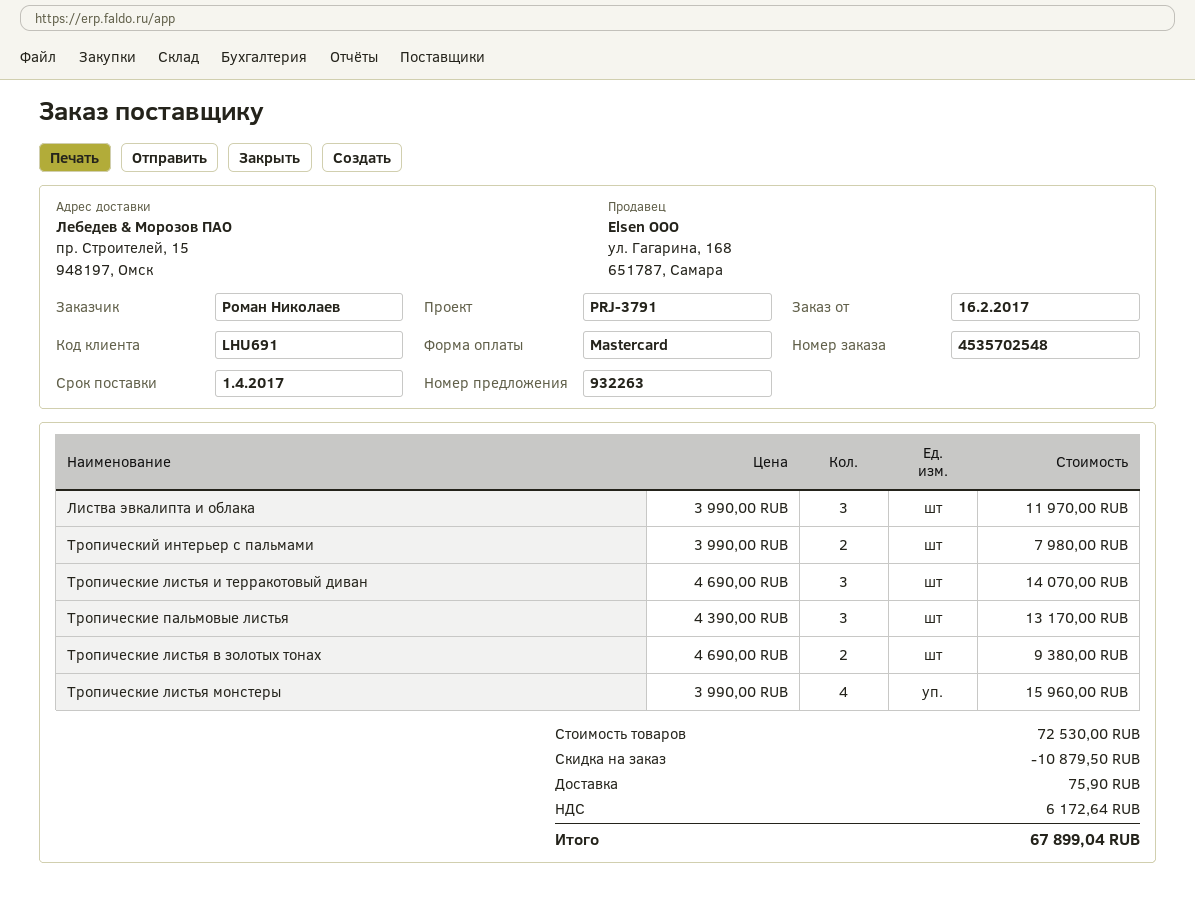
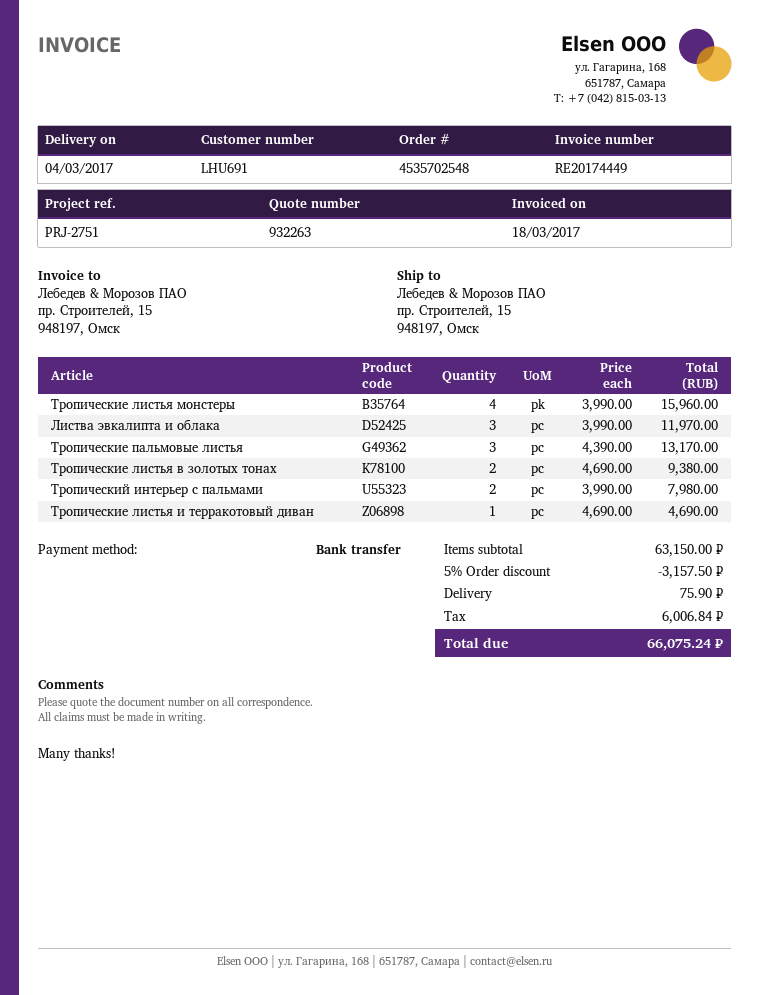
delivery date: 2017-04-01 -> 2017-03-04
reference: PRJ-3791 -> PRJ-2751
payment method: Mastercard -> bank transfer
Тропические листья и терракотовый диван: 3 x 4690.00 = 14070.00 -> 1 x 4690.00 = 4690.00
subtotal: 72530.00 -> 63150.00
discount: 10879.50 -> 3157.50
tax: 6172.64 -> 6006.84
total: 67899.04 -> 66075.24

